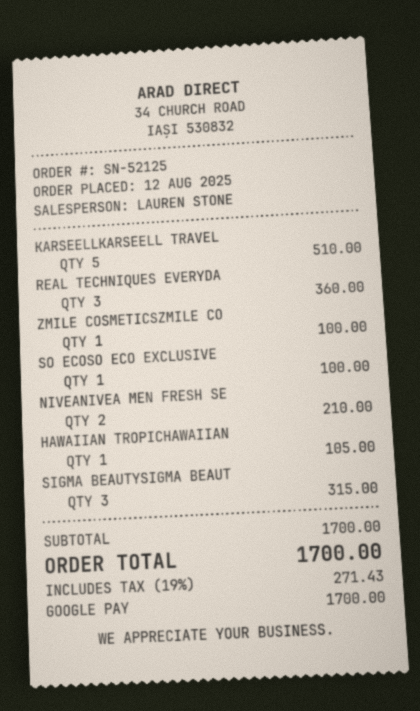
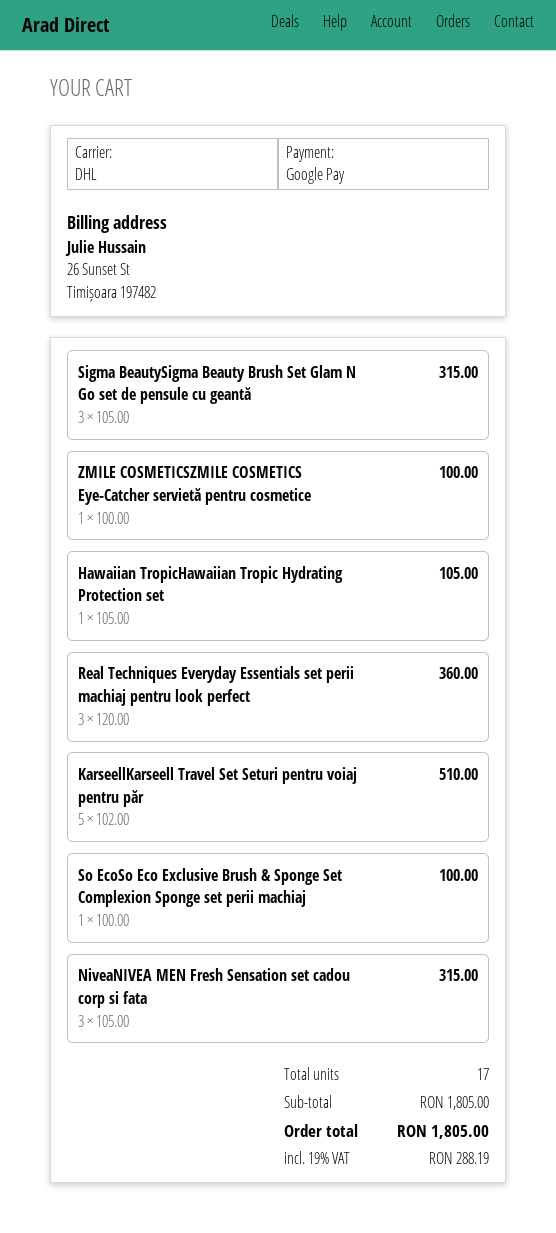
NIVEANIVEA MEN FRESH SE: 2 for 210.00 -> 3 for 315.00
subtotal: 1700.00 -> 1805.00
tax: 19% = 271.43 -> 19% = 288.19
total: 1700.00 -> 1805.00

